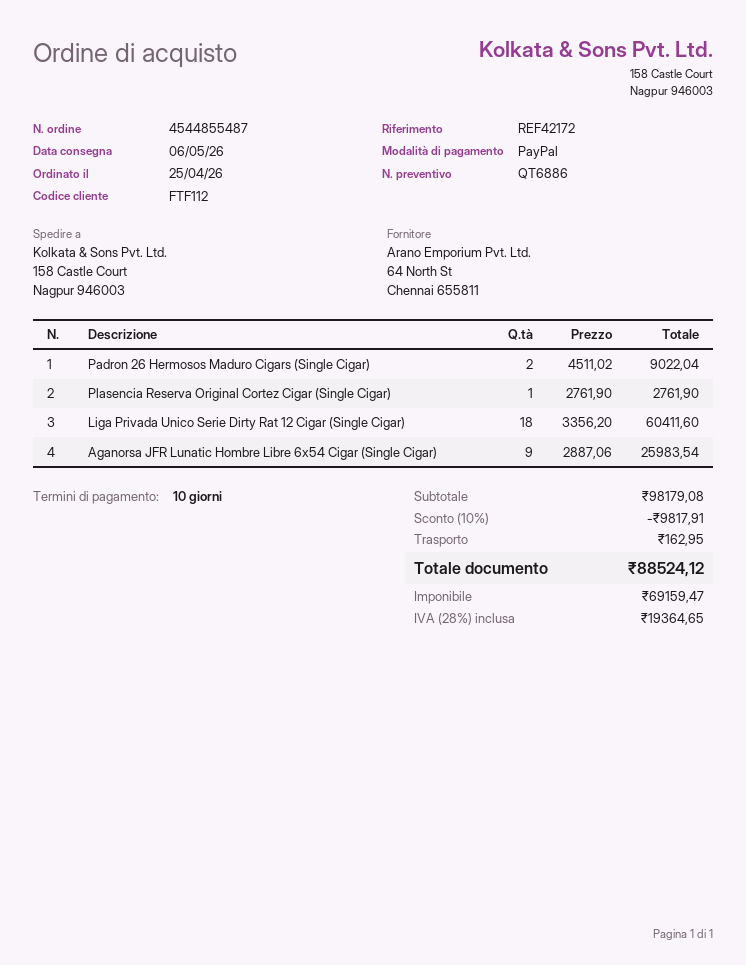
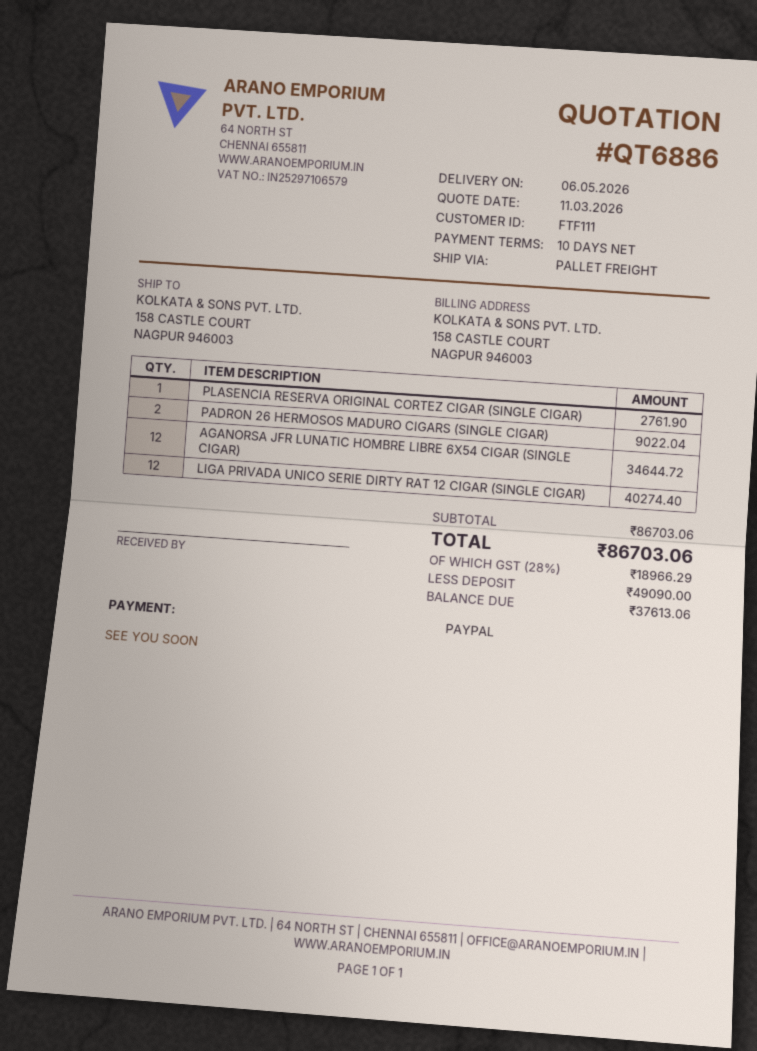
customer number: FTF112 -> FTF111
Liga Privada Unico Serie Dirty Rat 12 Cigar (Single Cigar): 18 for 60411.60 -> 12 for 40274.40
Aganorsa JFR Lunatic Hombre Libre 6x54 Cigar (Single Cigar): 9 for 25983.54 -> 12 for 34644.72
subtotal: 98179.08 -> 86703.06
discount: 10% = 9817.91 -> none
shipping: 162.95 -> none
tax: 28% = 19364.65 -> 28% = 18966.29
total: 88524.12 -> 86703.06

